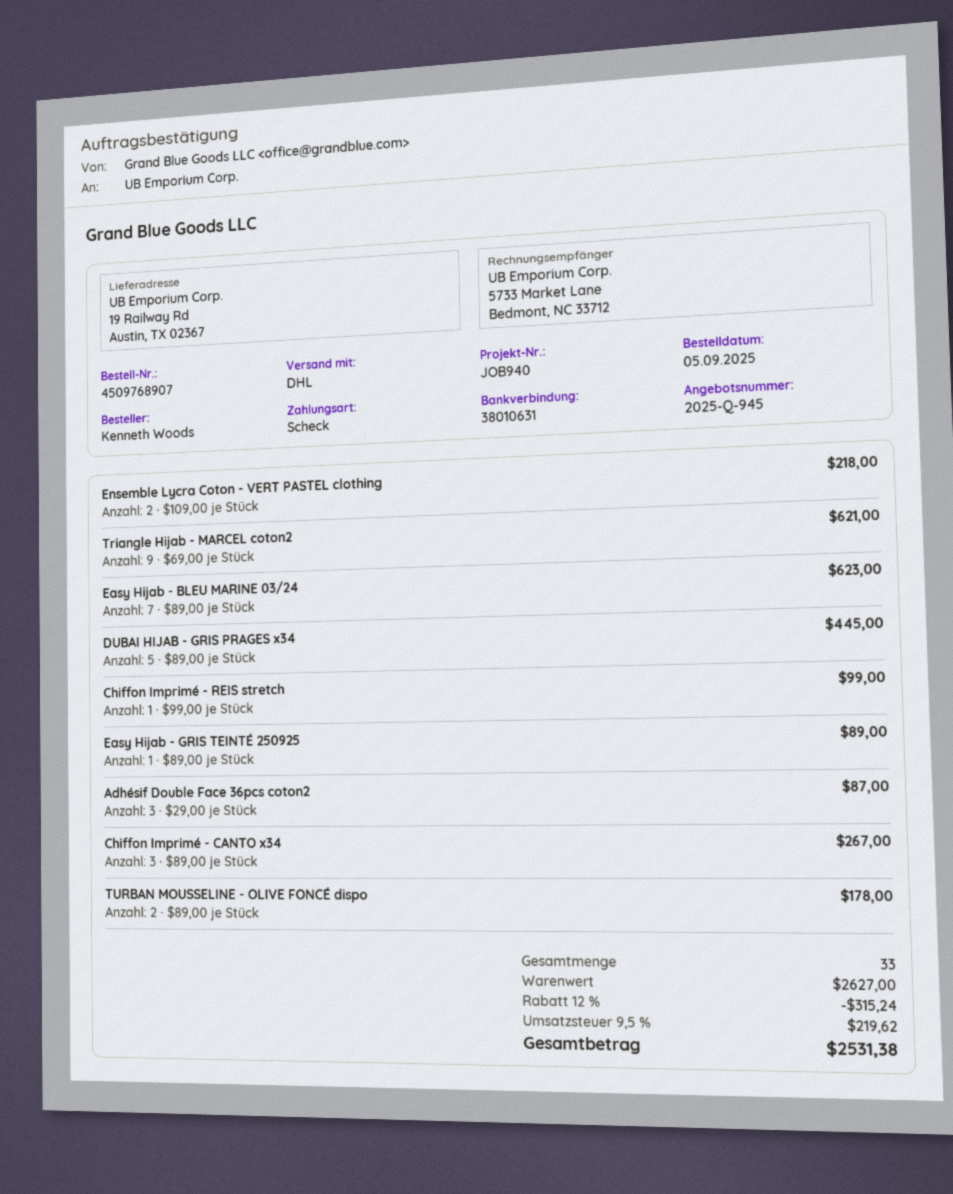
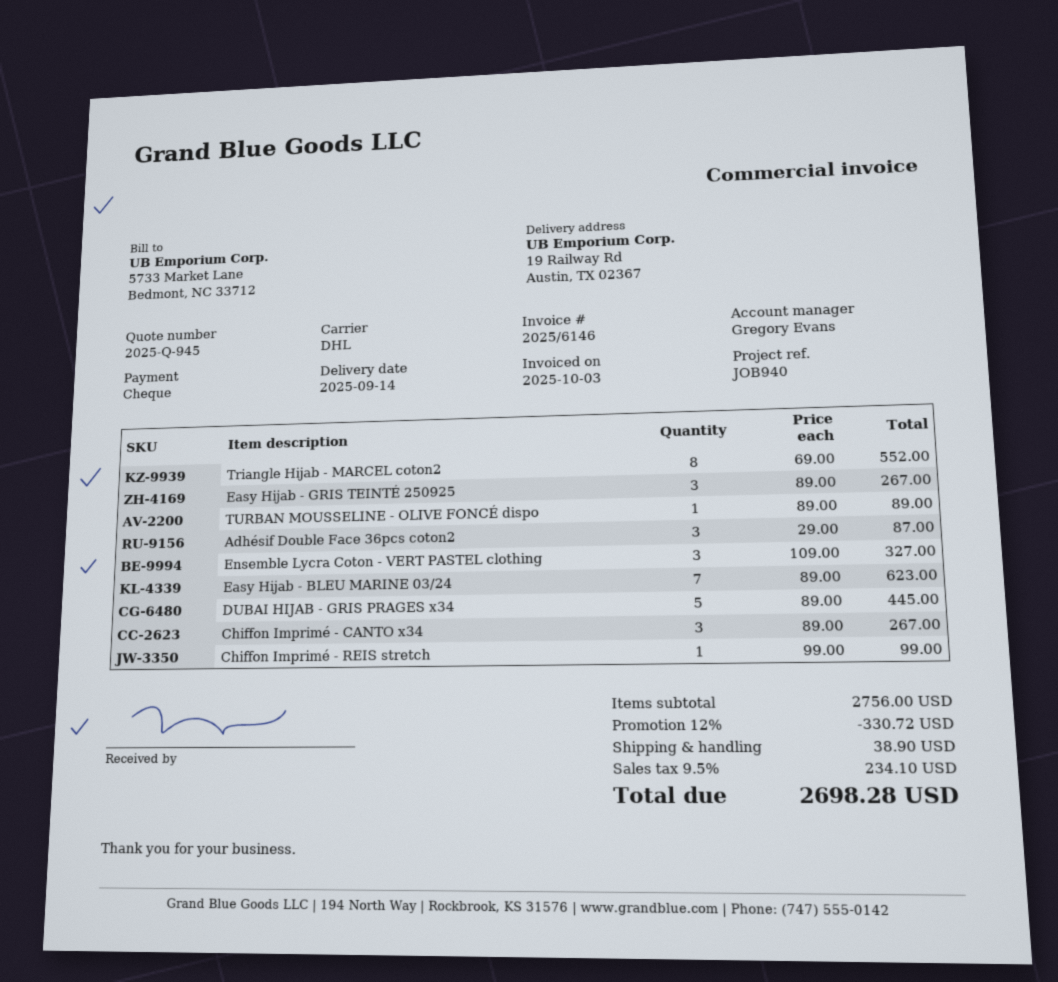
Ensemble Lycra Coton - VERT PASTEL clothing: 2 x 109.00 = 218.00 -> 3 x 109.00 = 327.00
Triangle Hijab - MARCEL coton2: 9 x 69.00 = 621.00 -> 8 x 69.00 = 552.00
Easy Hijab - GRIS TEINTÉ 250925: 1 x 89.00 = 89.00 -> 3 x 89.00 = 267.00
TURBAN MOUSSELINE - OLIVE FONCÉ dispo: 2 x 89.00 = 178.00 -> 1 x 89.00 = 89.00
subtotal: 2627.00 -> 2756.00
discount: 12% = 315.24 -> 12% = 330.72
shipping: none -> 38.90
tax: 9.5% = 219.62 -> 9.5% = 234.10
total: 2531.38 -> 2698.28

